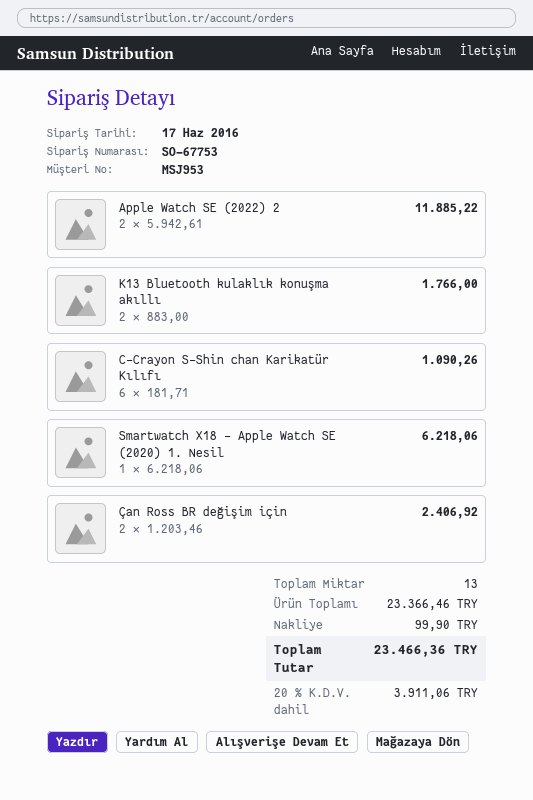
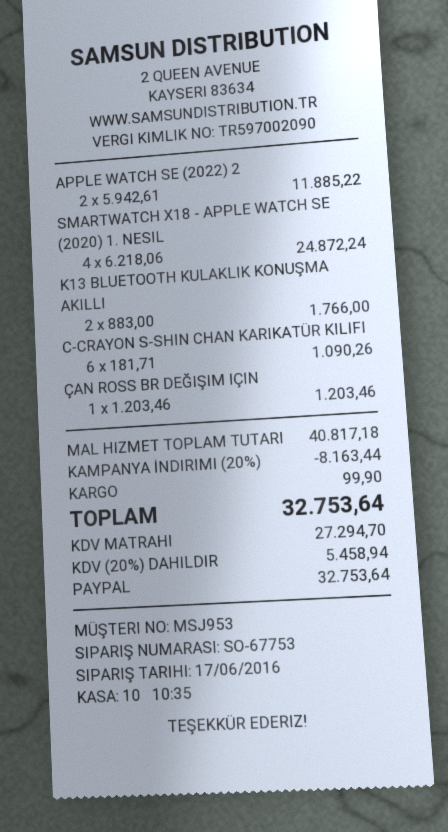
Smartwatch X18 - Apple Watch SE (2020) 1. Nesil: 1 x 6218.06 = 6218.06 -> 4 x 6218.06 = 24872.24
Çan Ross BR değişim için: 2 x 1203.46 = 2406.92 -> 1 x 1203.46 = 1203.46
subtotal: 23366.46 -> 40817.18
discount: none -> 20% = 8163.44
tax: 20% = 3911.06 -> 20% = 5458.94
total: 23466.36 -> 32753.64

